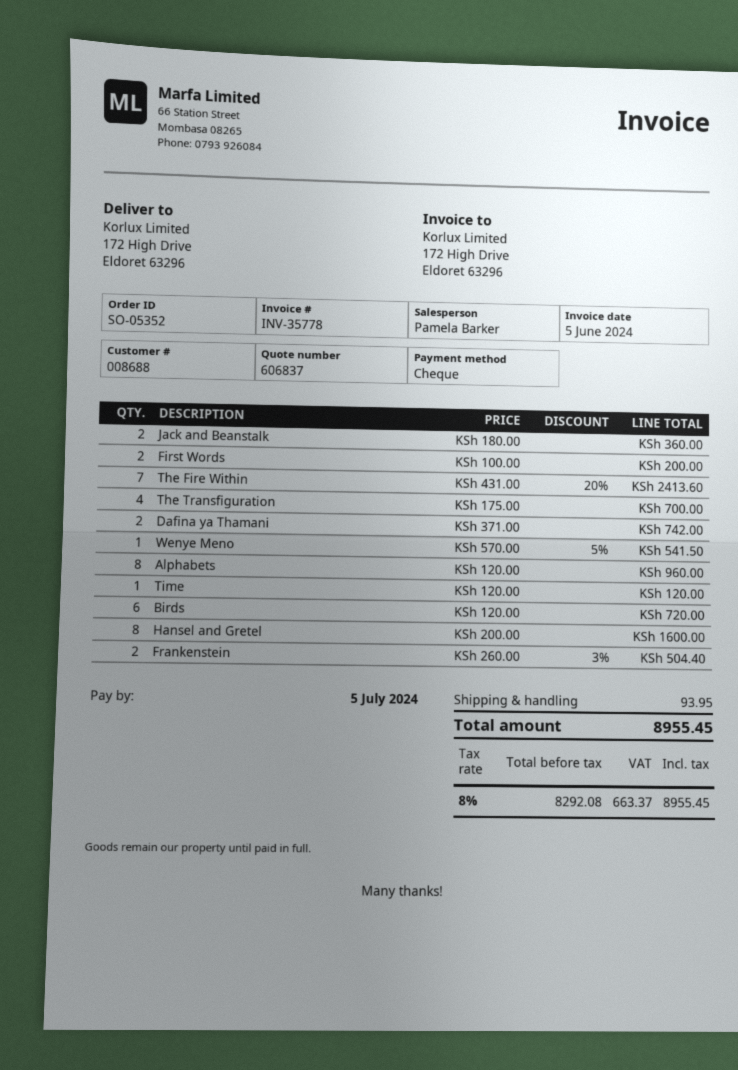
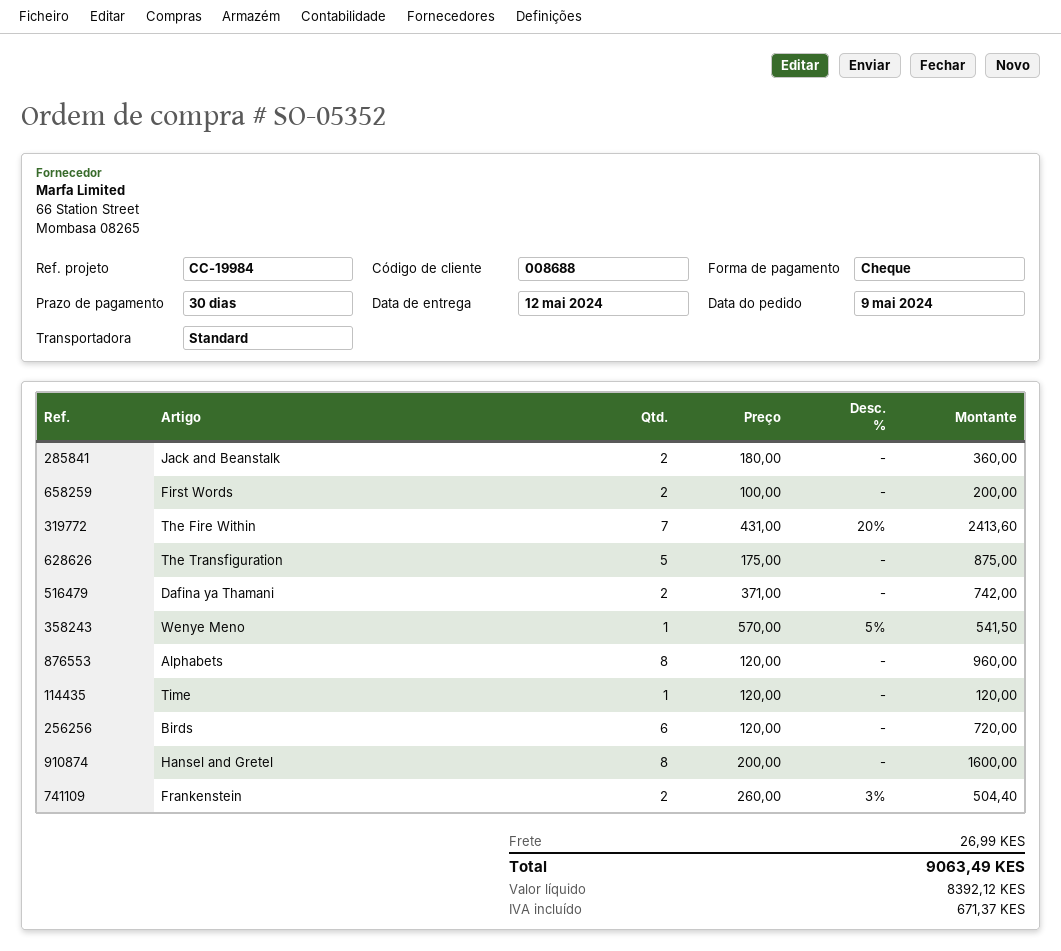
The Transfiguration: 4 x 175.00 = 700.00 -> 5 x 175.00 = 875.00
shipping: 93.95 -> 26.99
net: 8292.08 -> 8392.12
tax: 663.37 -> 671.37
total: 8955.45 -> 9063.49

